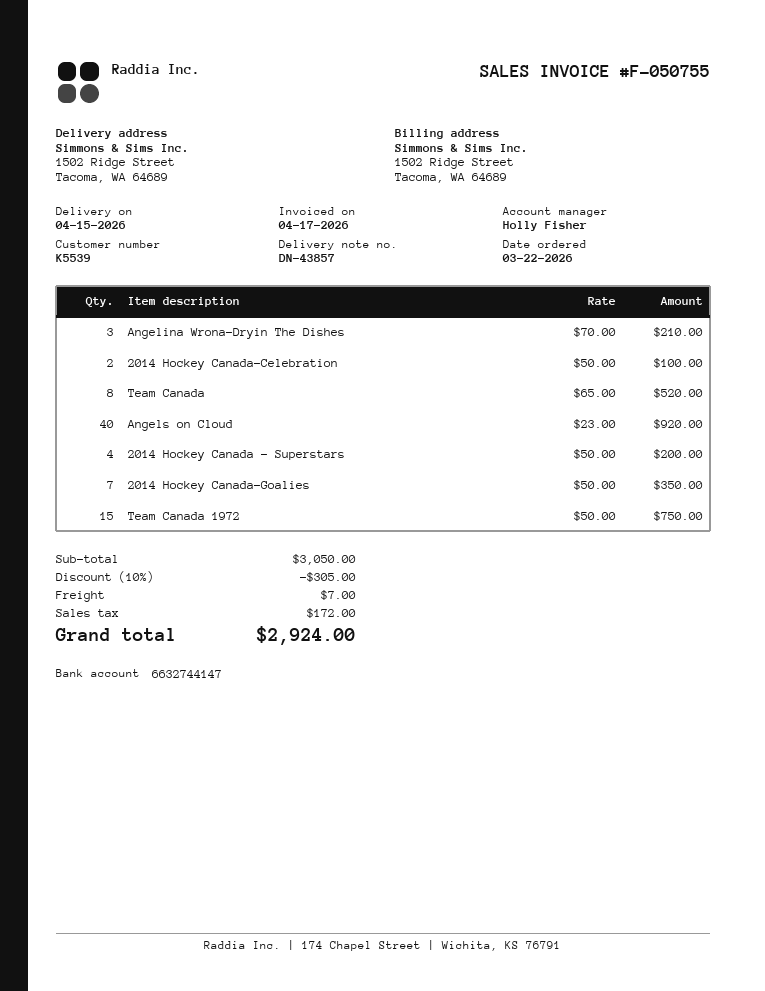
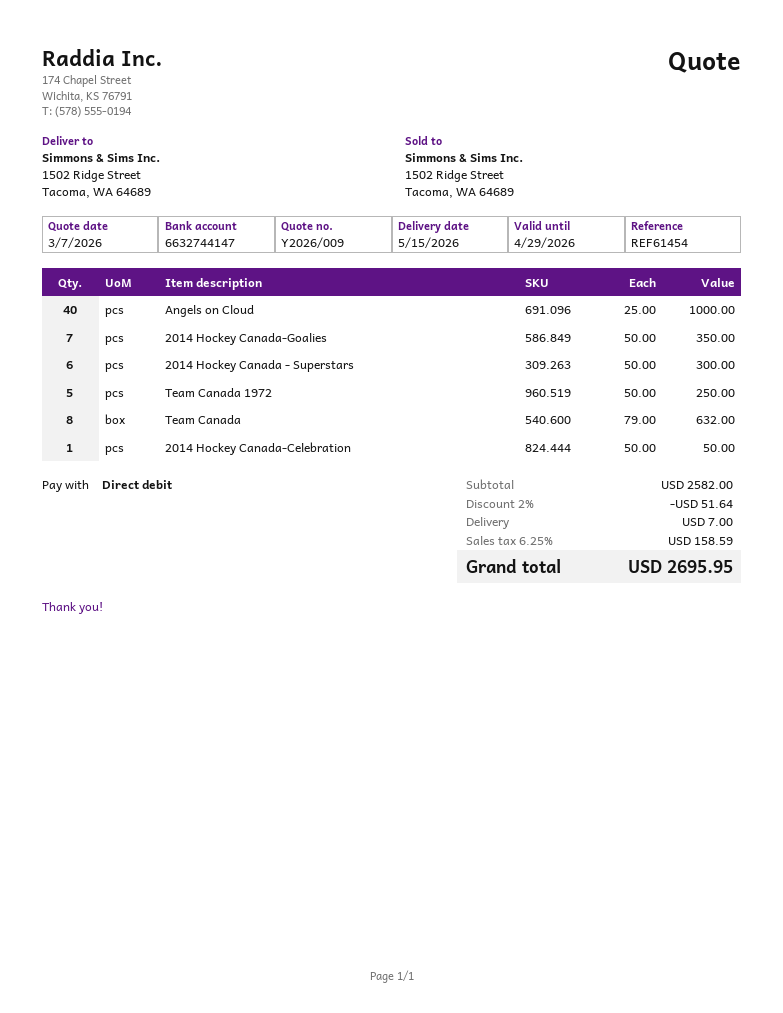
delivery date: 2026-04-15 -> 2026-05-15
Angelina Wrona-Dryin The Dishes: 3 x 70.00 = 210.00 -> none
2014 Hockey Canada-Celebration: 2 x 50.00 = 100.00 -> 1 x 50.00 = 50.00
Team Canada: 8 x 65.00 = 520.00 -> 8 x 79.00 = 632.00
Angels on Cloud: 40 x 23.00 = 920.00 -> 40 x 25.00 = 1000.00
2014 Hockey Canada - Superstars: 4 x 50.00 = 200.00 -> 6 x 50.00 = 300.00
Team Canada 1972: 15 x 50.00 = 750.00 -> 5 x 50.00 = 250.00
subtotal: 3050.00 -> 2582.00
discount: 10% = 305.00 -> 2% = 51.64
tax: 172.00 -> 158.59
total: 2924.00 -> 2695.95

